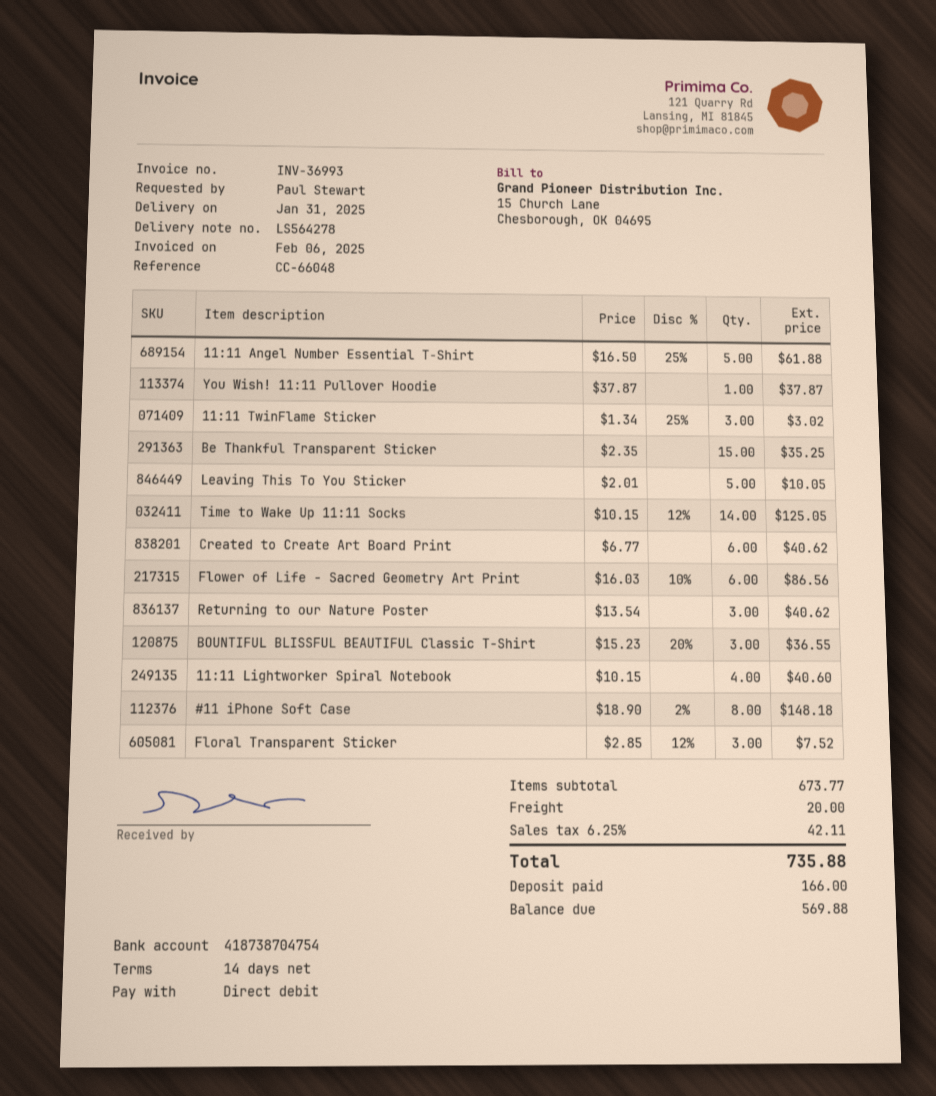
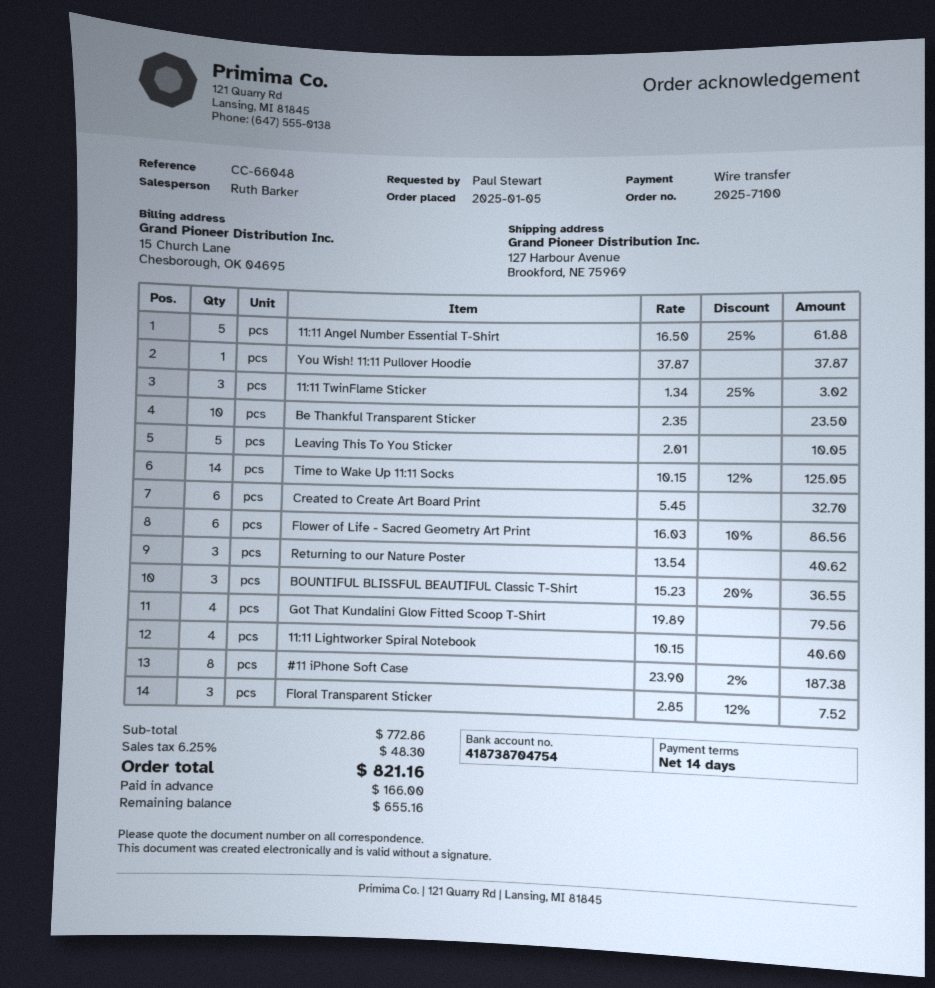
payment method: direct debit -> bank transfer
Be Thankful Transparent Sticker: 15 x 2.35 = 35.25 -> 10 x 2.35 = 23.50
Created to Create Art Board Print: 6 x 6.77 = 40.62 -> 6 x 5.45 = 32.70
#11 iPhone Soft Case: 8 x 18.90 - 2% = 148.18 -> 8 x 23.90 - 2% = 187.38
Got That Kundalini Glow Fitted Scoop T-Shirt: none -> 4 x 19.89 = 79.56
subtotal: 673.77 -> 772.86
shipping: 20.00 -> none
tax: 6.25% = 42.11 -> 6.25% = 48.30
total: 735.88 -> 821.16
balance: 569.88 -> 655.16

